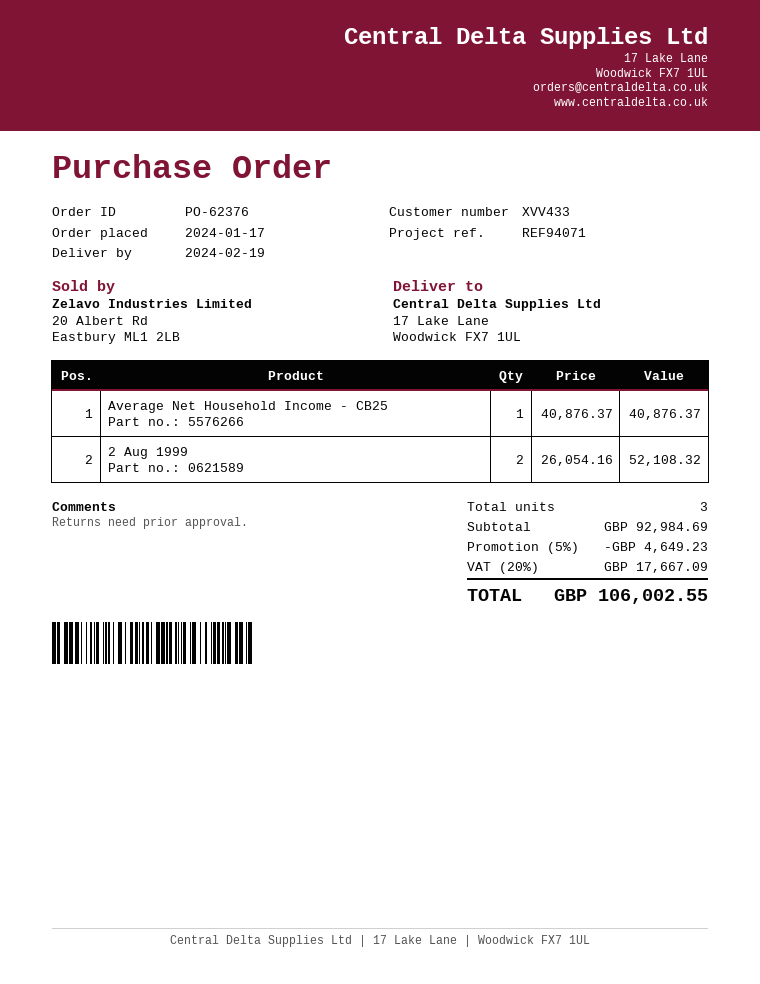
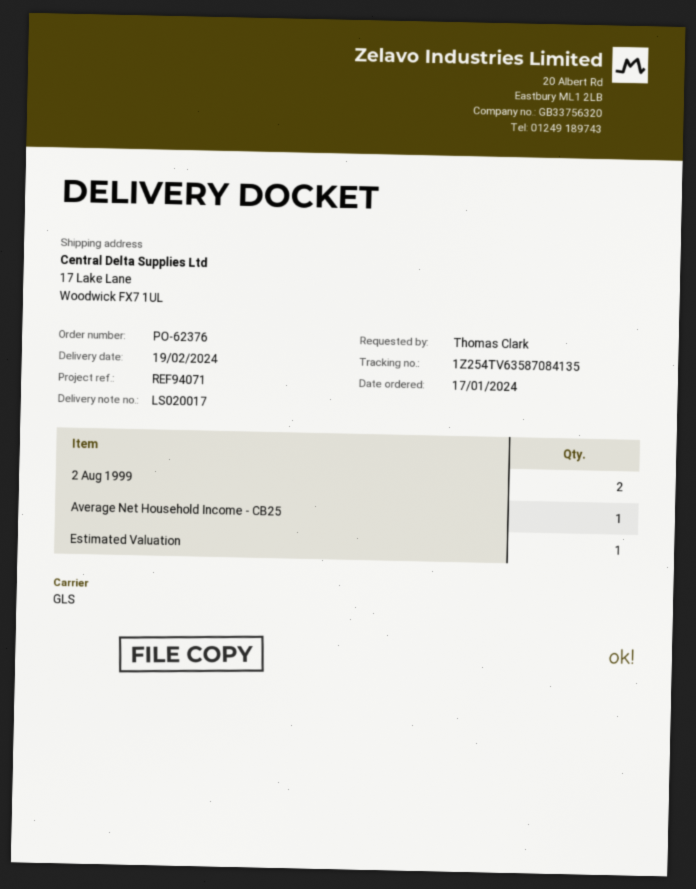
Estimated Valuation: none -> 1

